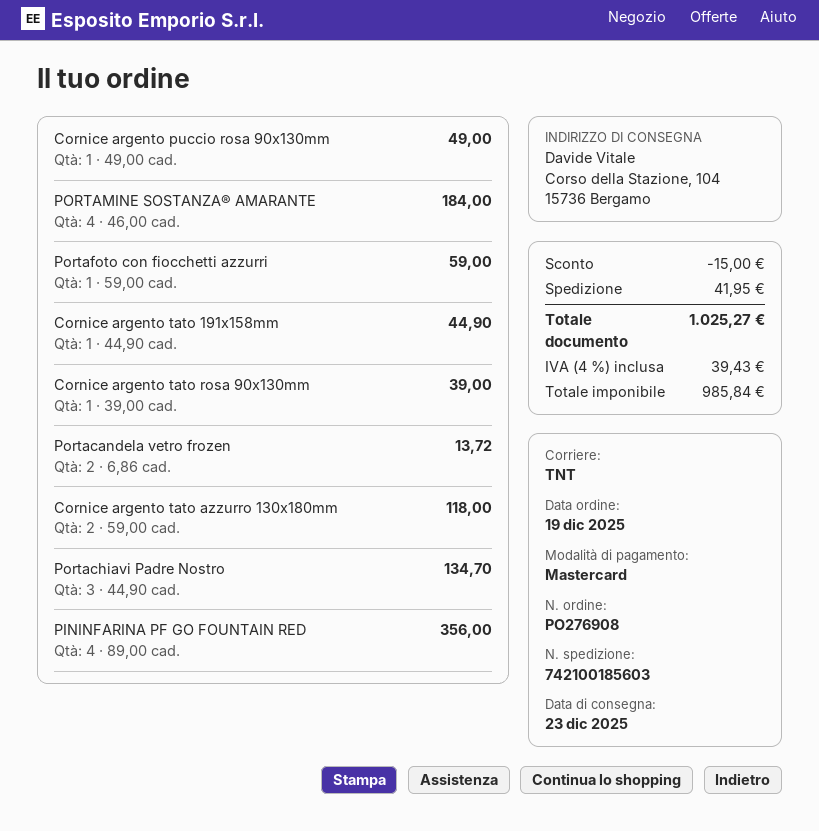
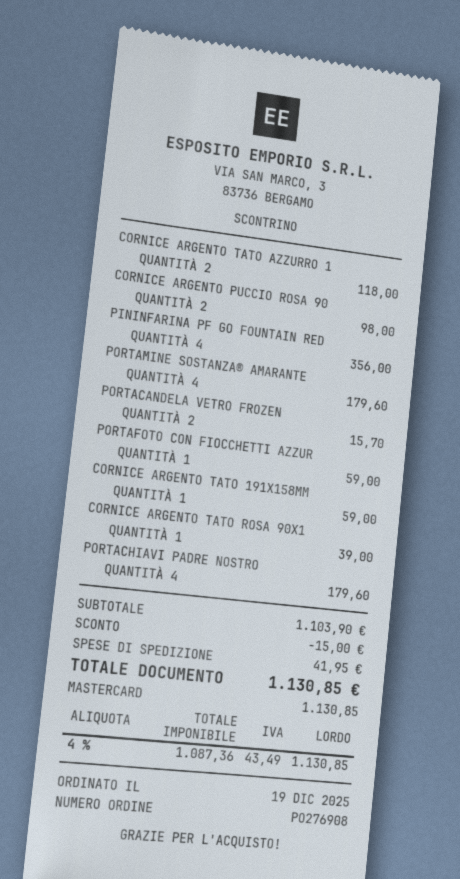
Cornice argento puccio rosa 90x130mm: 1 for 49.00 -> 2 for 98.00
PORTAMINE SOSTANZA® AMARANTE: 4 for 184.00 -> 4 for 179.60
Cornice argento tato 191x158mm: 1 for 44.90 -> 1 for 59.00
Portacandela vetro frozen: 2 for 13.72 -> 2 for 15.70
Portachiavi Padre Nostro: 3 for 134.70 -> 4 for 179.60
net: 985.84 -> 1087.36
tax: 4% = 39.43 -> 4% = 43.49
total: 1025.27 -> 1130.85

